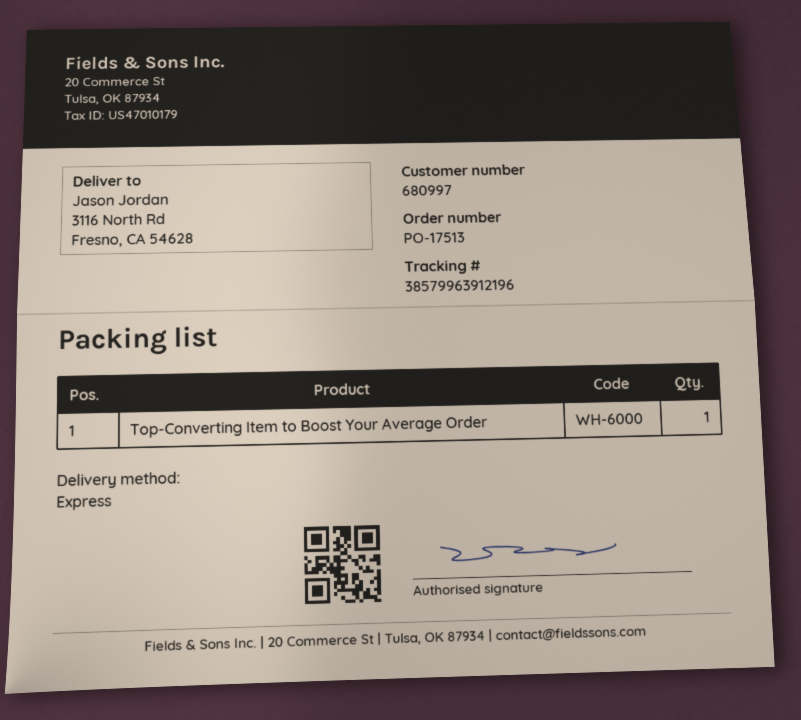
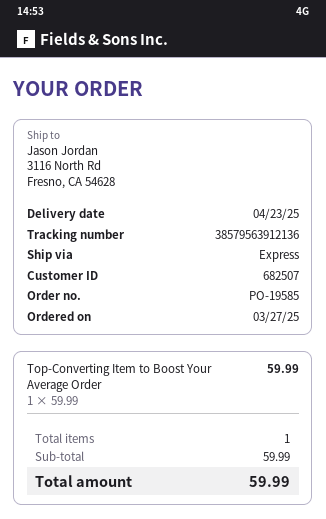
order number: PO-17513 -> PO-19585
customer number: 680997 -> 682507
tracking number: 38579963912196 -> 38579563912136

